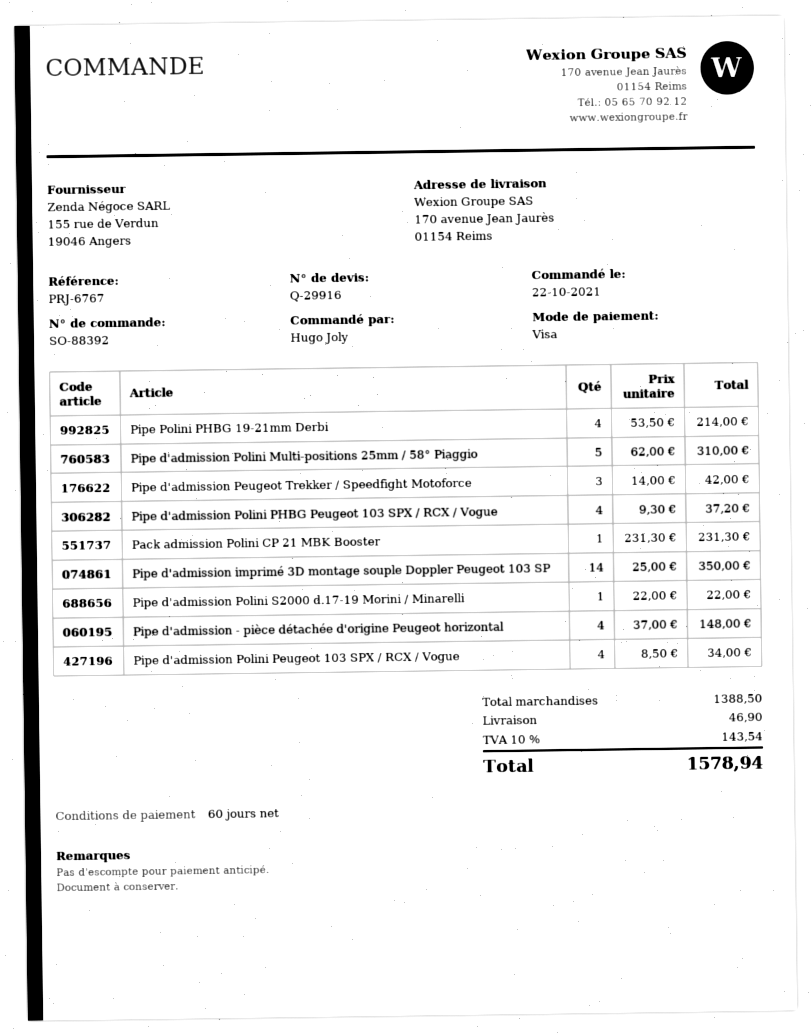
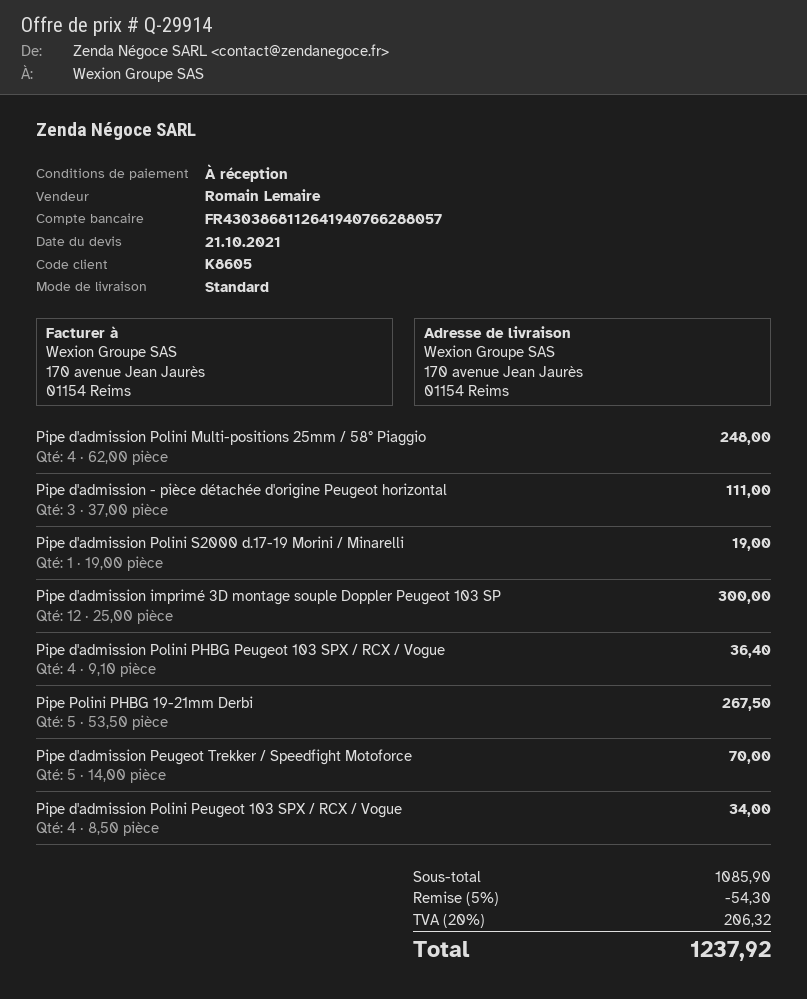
quote number: Q-29916 -> Q-29914
payment terms: 60 days -> on receipt
Pipe Polini PHBG 19-21mm Derbi: 4 x 53.50 = 214.00 -> 5 x 53.50 = 267.50
Pipe d'admission Polini Multi-positions 25mm / 58° Piaggio: 5 x 62.00 = 310.00 -> 4 x 62.00 = 248.00
Pipe d'admission Peugeot Trekker / Speedfight Motoforce: 3 x 14.00 = 42.00 -> 5 x 14.00 = 70.00
Pipe d'admission Polini PHBG Peugeot 103 SPX / RCX / Vogue: 4 x 9.30 = 37.20 -> 4 x 9.10 = 36.40
Pack admission Polini CP 21 MBK Booster: 1 x 231.30 = 231.30 -> none
Pipe d'admission imprimé 3D montage souple Doppler Peugeot 103 SP: 14 x 25.00 = 350.00 -> 12 x 25.00 = 300.00
Pipe d'admission Polini S2000 d.17-19 Morini / Minarelli: 1 x 22.00 = 22.00 -> 1 x 19.00 = 19.00
Pipe d'admission - pièce détachée d'origine Peugeot horizontal: 4 x 37.00 = 148.00 -> 3 x 37.00 = 111.00
subtotal: 1388.50 -> 1085.90
discount: none -> 5% = 54.30
shipping: 46.90 -> none
tax: 10% = 143.54 -> 20% = 206.32
total: 1578.94 -> 1237.92

